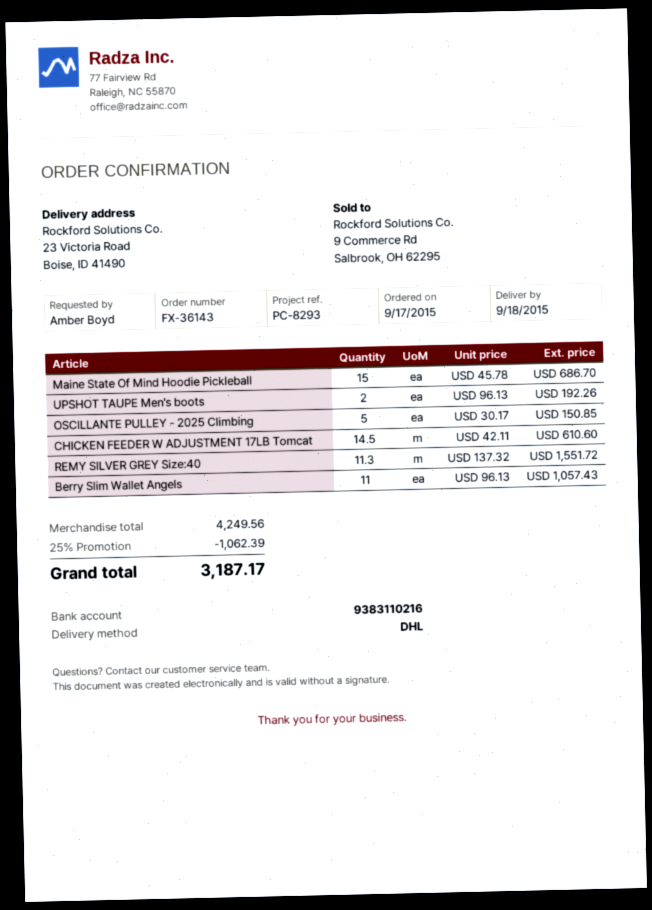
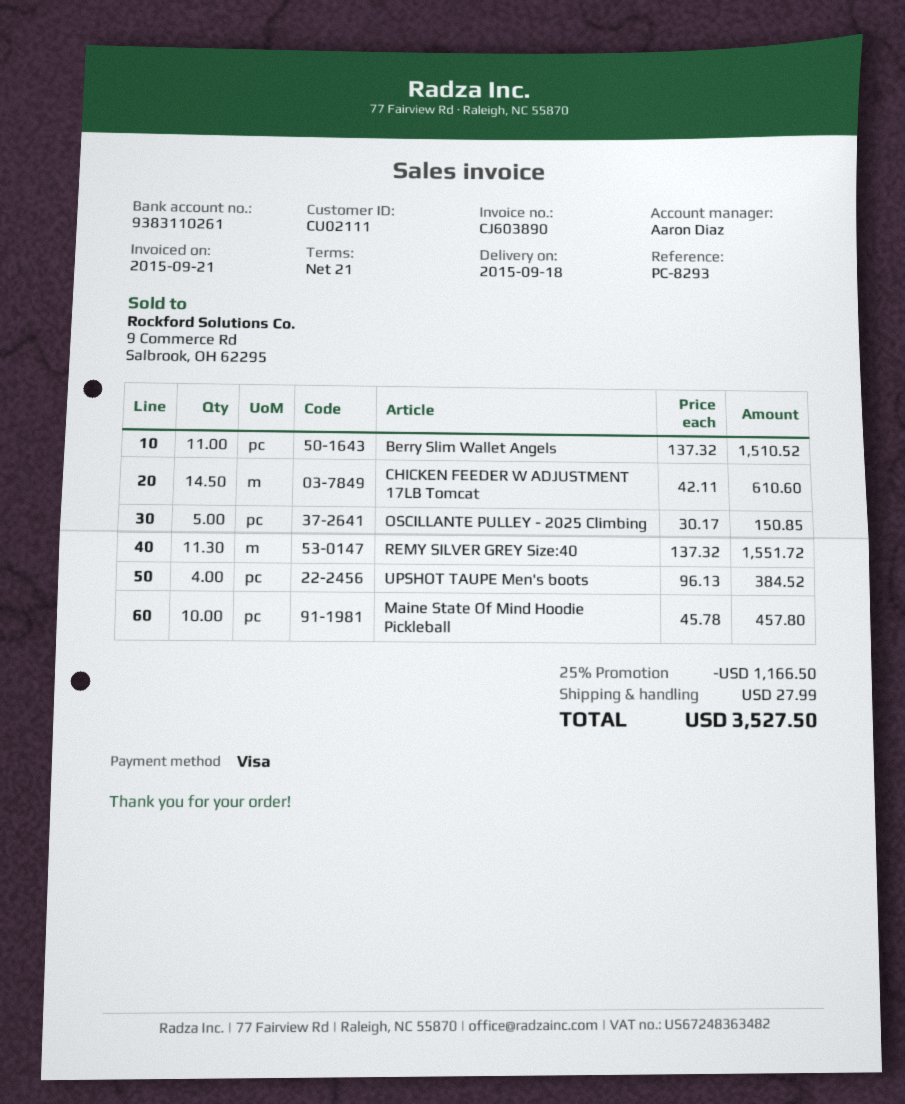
bank account: 9383110216 -> 9383110261
Maine State Of Mind Hoodie Pickleball: 15 x 45.78 = 686.70 -> 10 x 45.78 = 457.80
UPSHOT TAUPE Men's boots: 2 x 96.13 = 192.26 -> 4 x 96.13 = 384.52
Berry Slim Wallet Angels: 11 x 96.13 = 1057.43 -> 11 x 137.32 = 1510.52
discount: 25% = 1062.39 -> 25% = 1166.50
shipping: none -> 27.99
total: 3187.17 -> 3527.50

